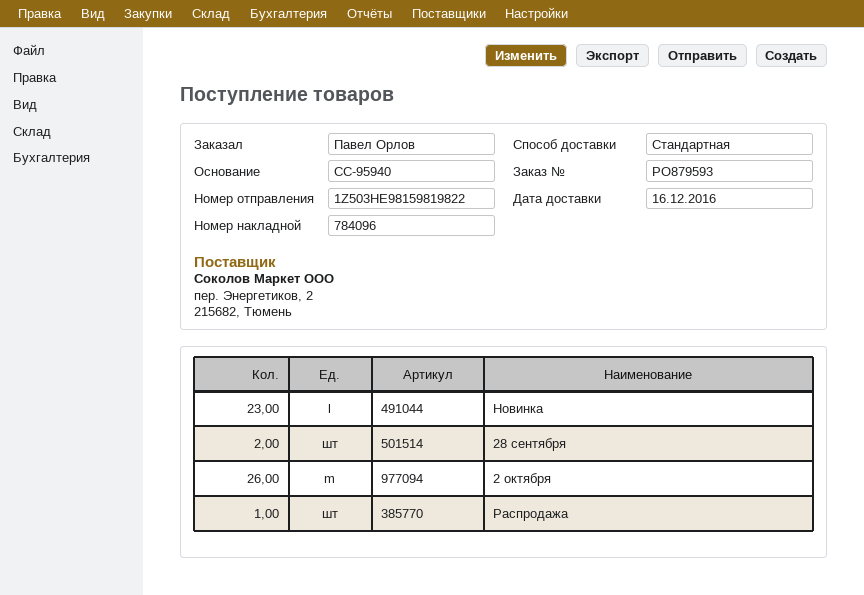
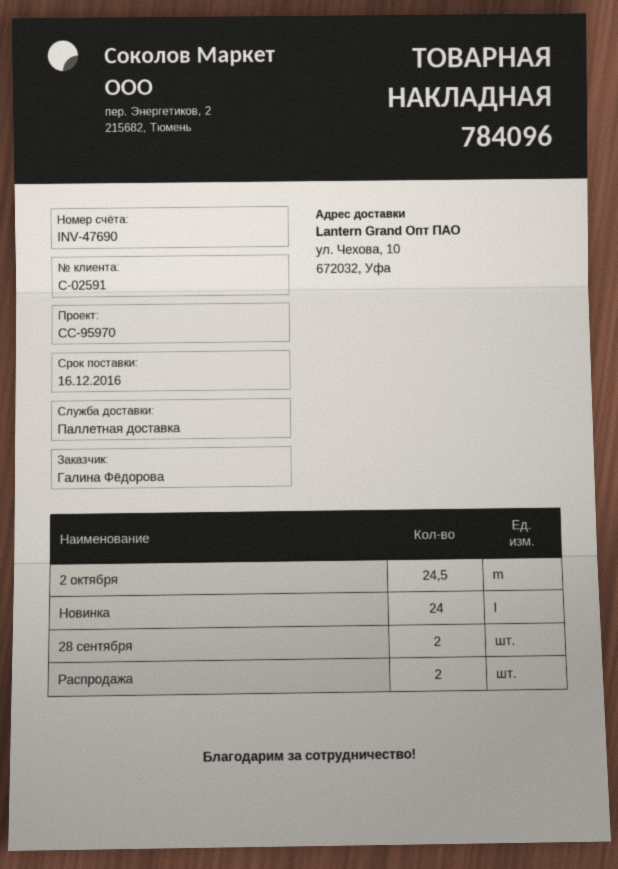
reference: CC-95940 -> CC-95970
ordered by: Павел Орлов -> Галина Фёдорова
shipping method: standard -> pallet freight
Новинка: 23 -> 24
2 октября: 26 -> 24.5
Распродажа: 1 -> 2

